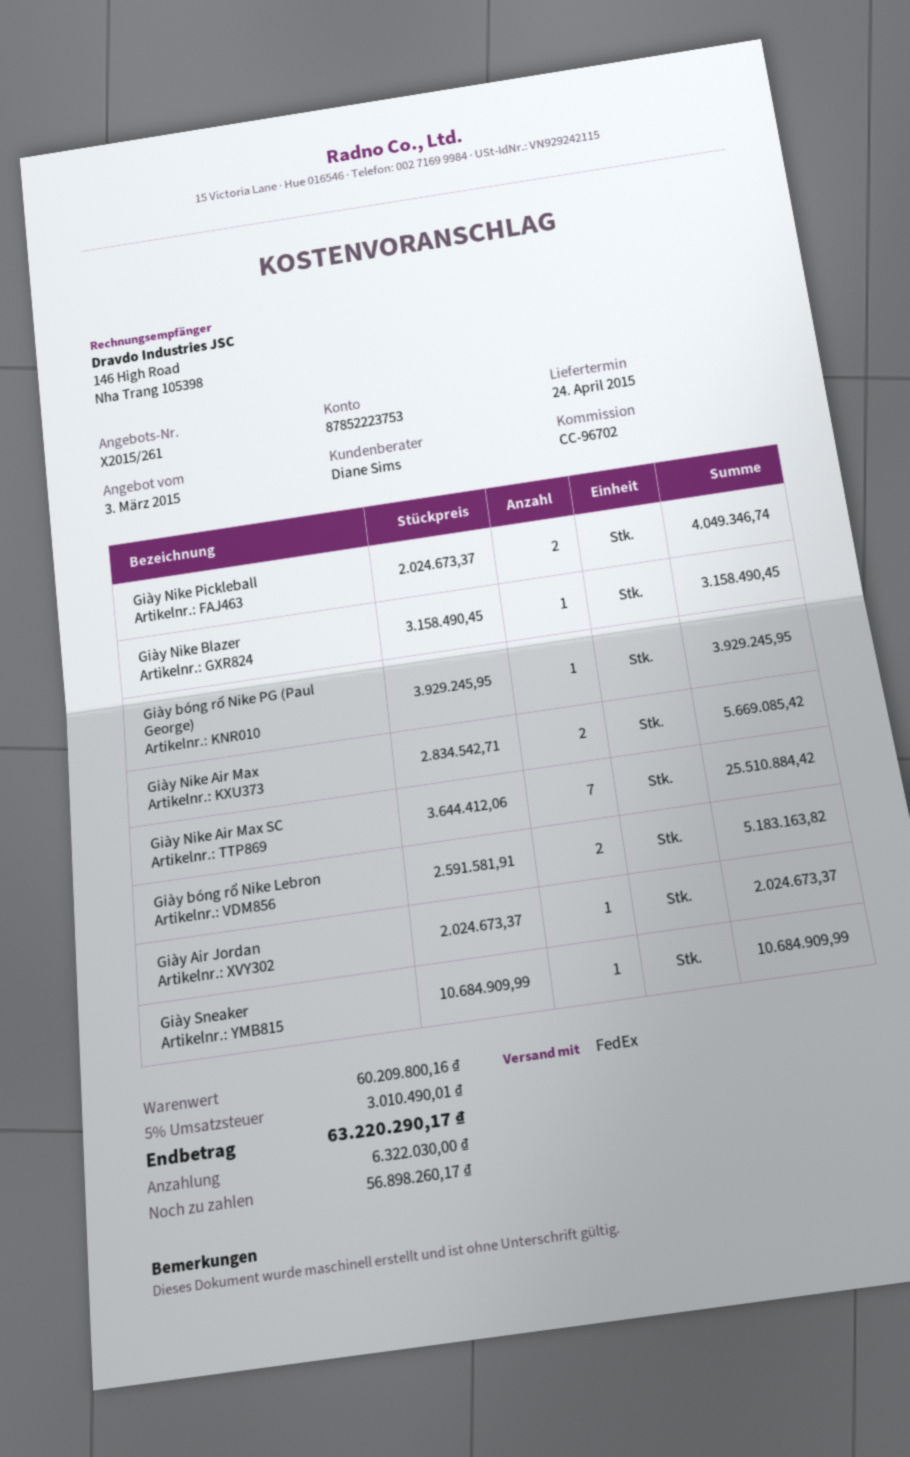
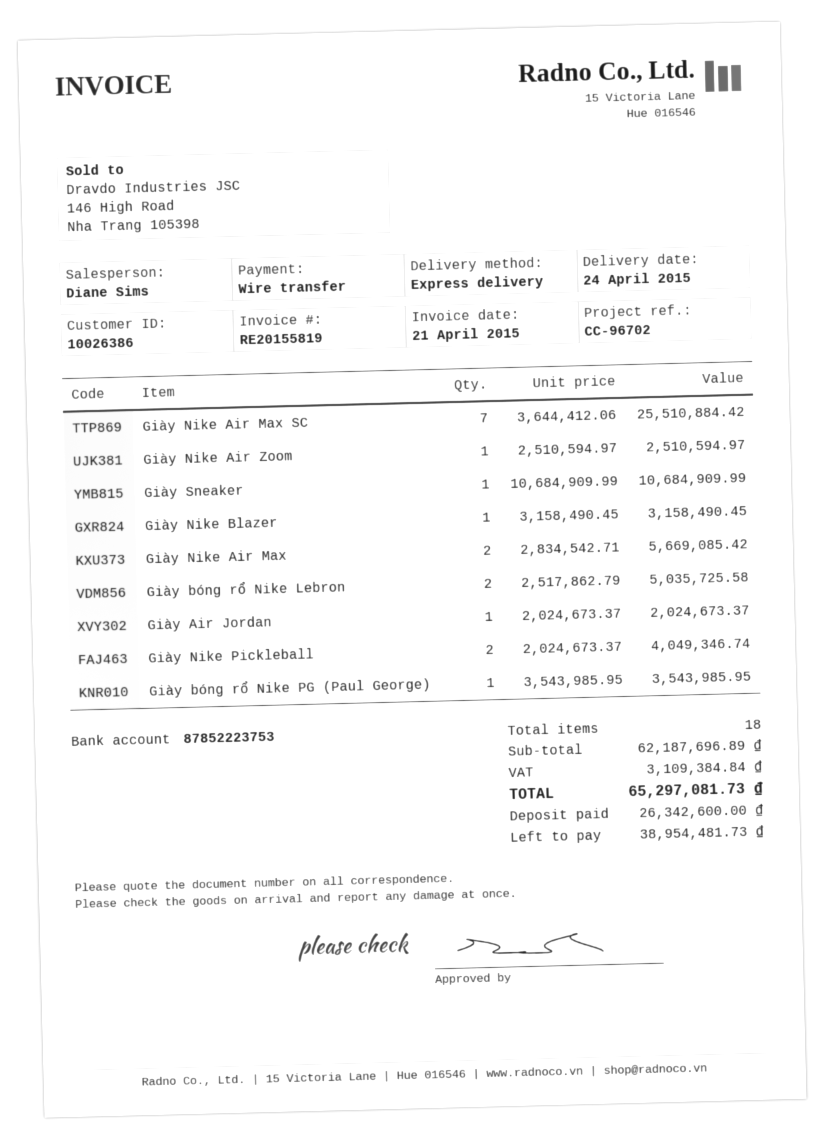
shipping method: FedEx -> express
Giày bóng rổ Nike PG (Paul George): 1 x 3929245.95 = 3929245.95 -> 1 x 3543985.95 = 3543985.95
Giày bóng rổ Nike Lebron: 2 x 2591581.91 = 5183163.82 -> 2 x 2517862.79 = 5035725.58
Giày Nike Air Zoom: none -> 1 x 2510594.97 = 2510594.97
subtotal: 60209800.16 -> 62187696.89
tax: 3010490.01 -> 3109384.84
total: 63220290.17 -> 65297081.73
deposit: 6322030.00 -> 26342600.00
balance: 56898260.17 -> 38954481.73

